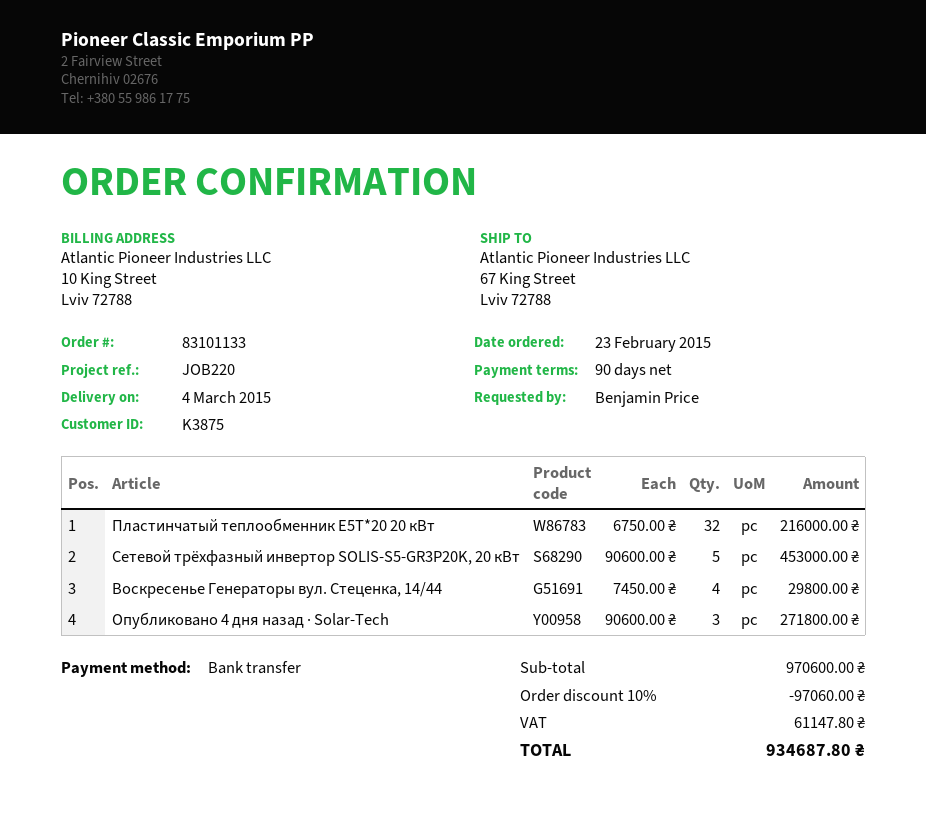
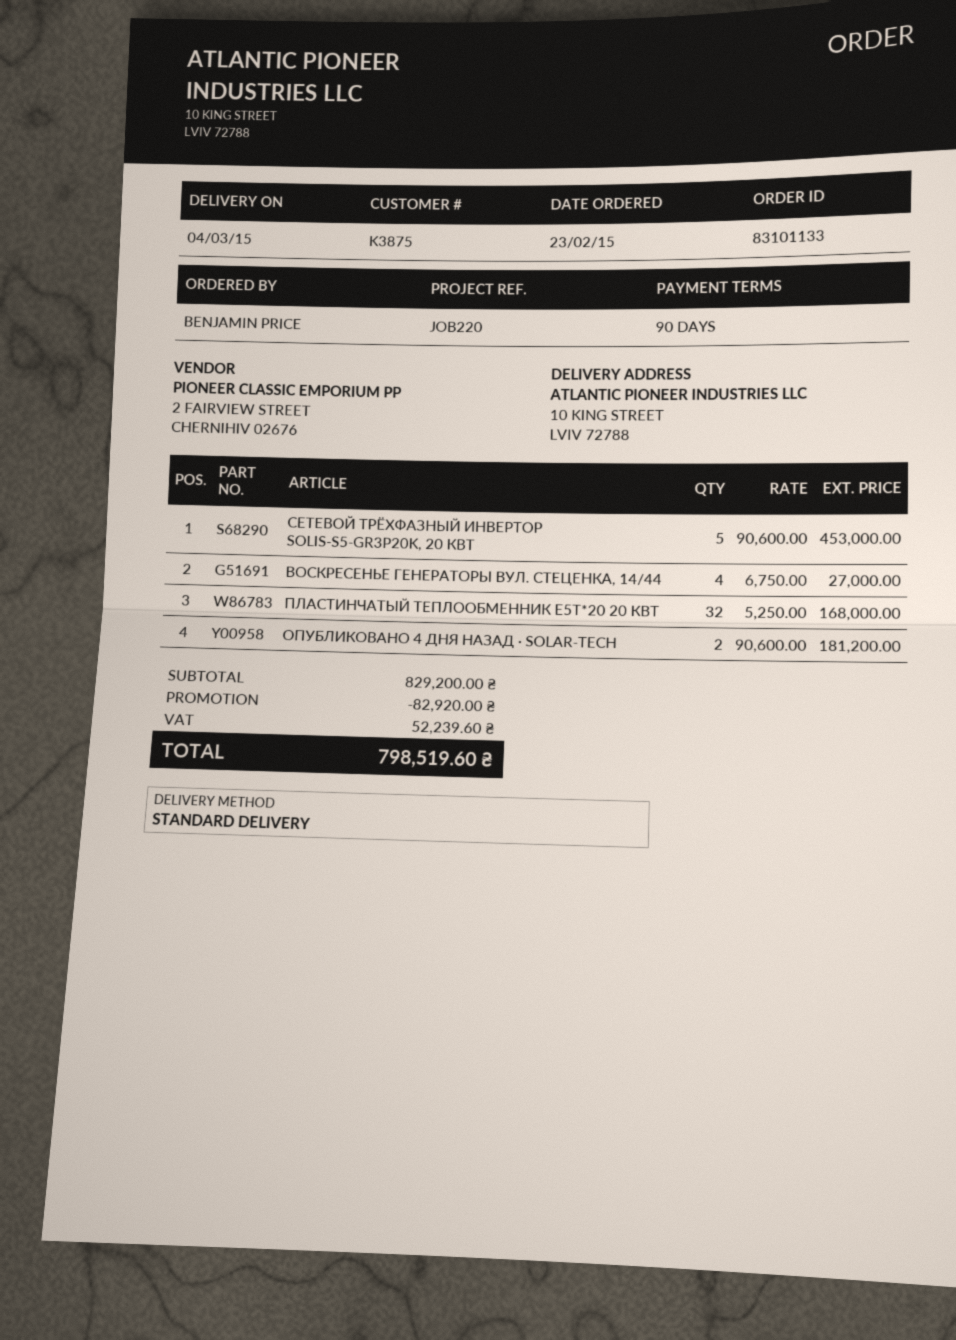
ship to: 67 King Street, Lviv 72788 -> 10 KING STREET, LVIV 72788
Пластинчатый теплообменник E5T*20 20 кВт: 32 x 6750.00 = 216000.00 -> 32 x 5250.00 = 168000.00
Воскресенье Генераторы вул. Стеценка, 14/44: 4 x 7450.00 = 29800.00 -> 4 x 6750.00 = 27000.00
Опубликовано 4 дня назад · Solar-Tech: 3 x 90600.00 = 271800.00 -> 2 x 90600.00 = 181200.00
subtotal: 970600.00 -> 829200.00
discount: 97060.00 -> 82920.00
tax: 61147.80 -> 52239.60
total: 934687.80 -> 798519.60

